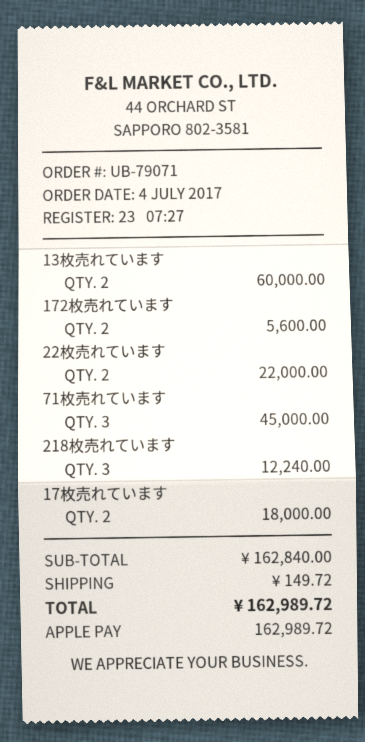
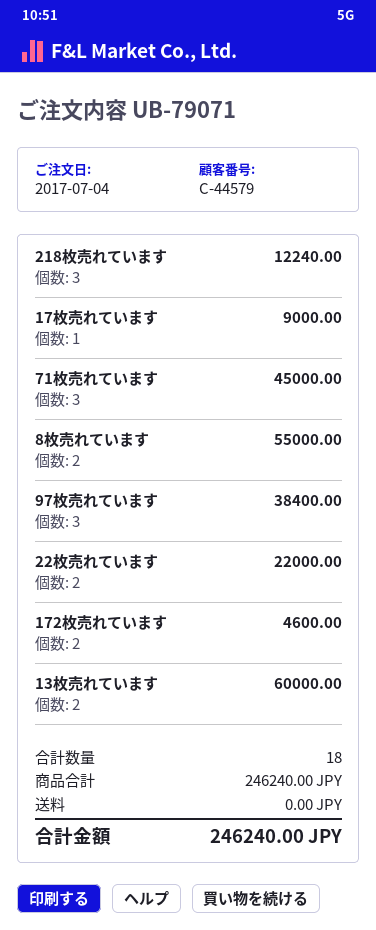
172枚売れています: 2 for 5600.00 -> 2 for 4600.00
17枚売れています: 2 for 18000.00 -> 1 for 9000.00
8枚売れています: none -> 2 for 55000.00
97枚売れています: none -> 3 for 38400.00
subtotal: 162840.00 -> 246240.00
shipping: 149.72 -> 0.00
total: 162989.72 -> 246240.00

